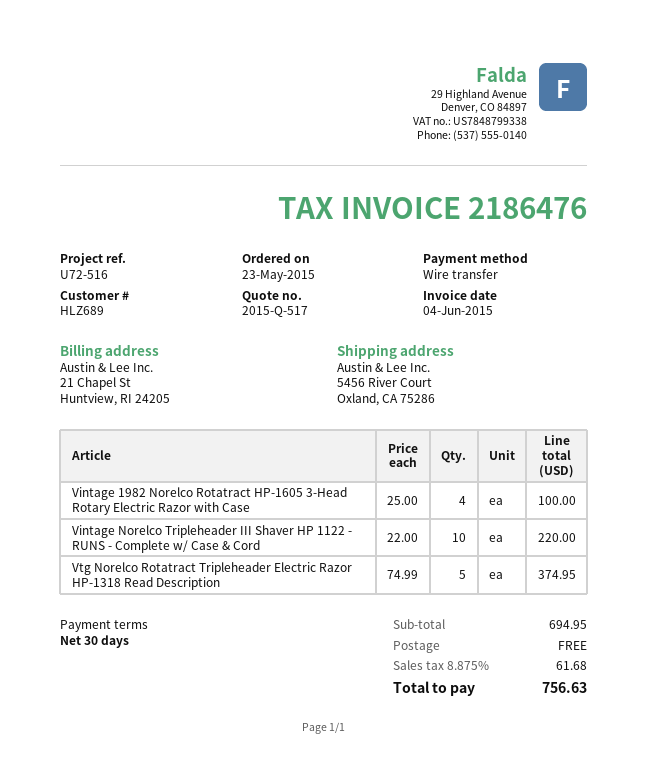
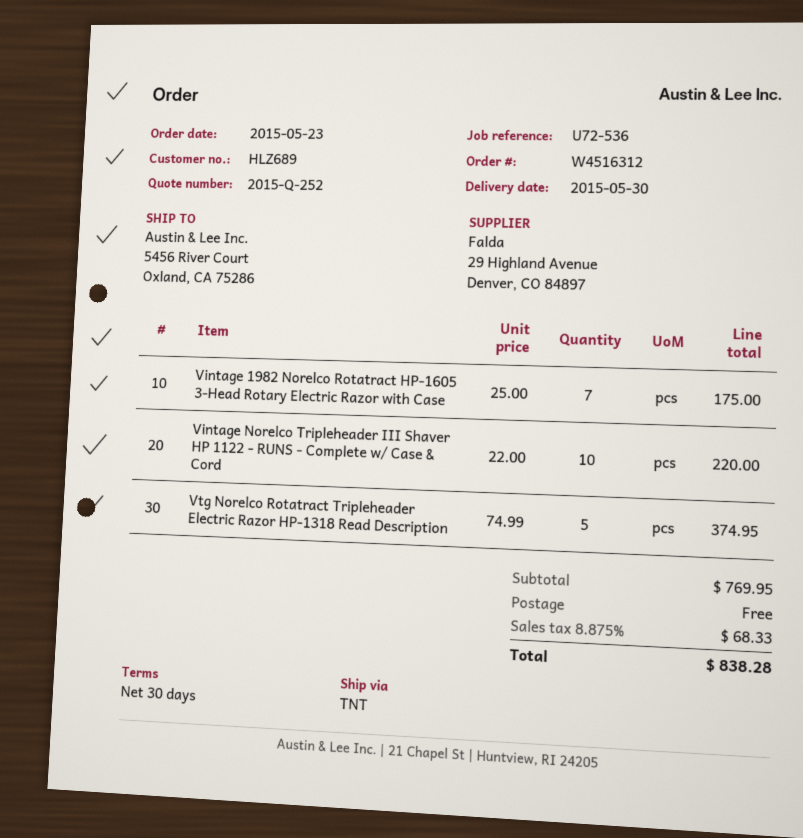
quote number: 2015-Q-517 -> 2015-Q-252
reference: U72-516 -> U72-536
Vintage 1982 Norelco Rotatract HP-1605 3-Head Rotary Electric Razor with Case: 4 x 25.00 = 100.00 -> 7 x 25.00 = 175.00
subtotal: 694.95 -> 769.95
tax: 8.875% = 61.68 -> 8.875% = 68.33
total: 756.63 -> 838.28

